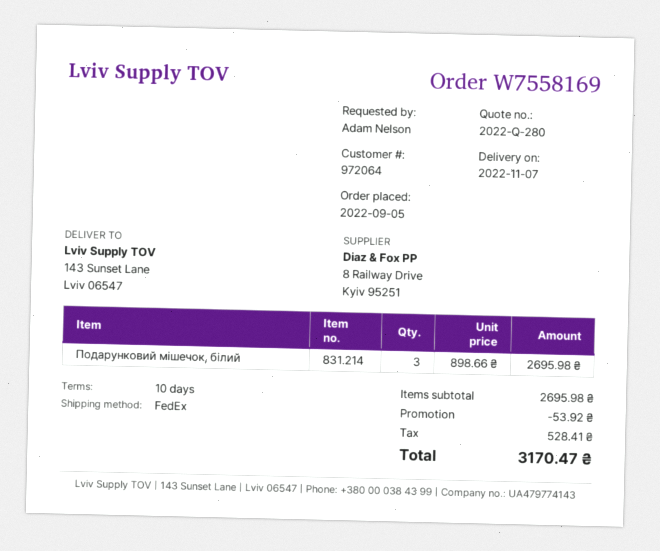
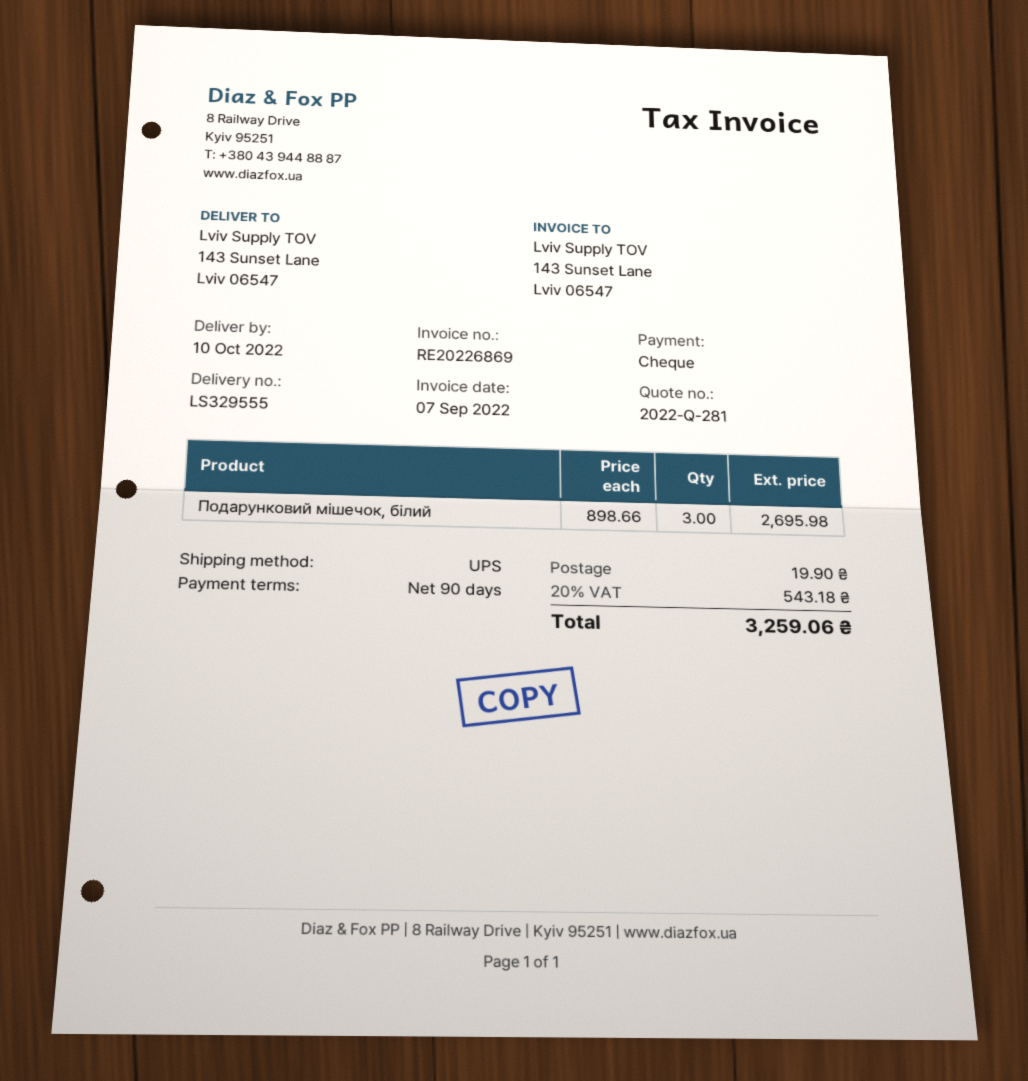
quote number: 2022-Q-280 -> 2022-Q-281
delivery date: 2022-11-07 -> 2022-10-10
payment terms: 10 days -> 90 days
shipping method: FedEx -> UPS
discount: 53.92 -> none
shipping: none -> 19.90
tax: 528.41 -> 543.18
total: 3170.47 -> 3259.06

